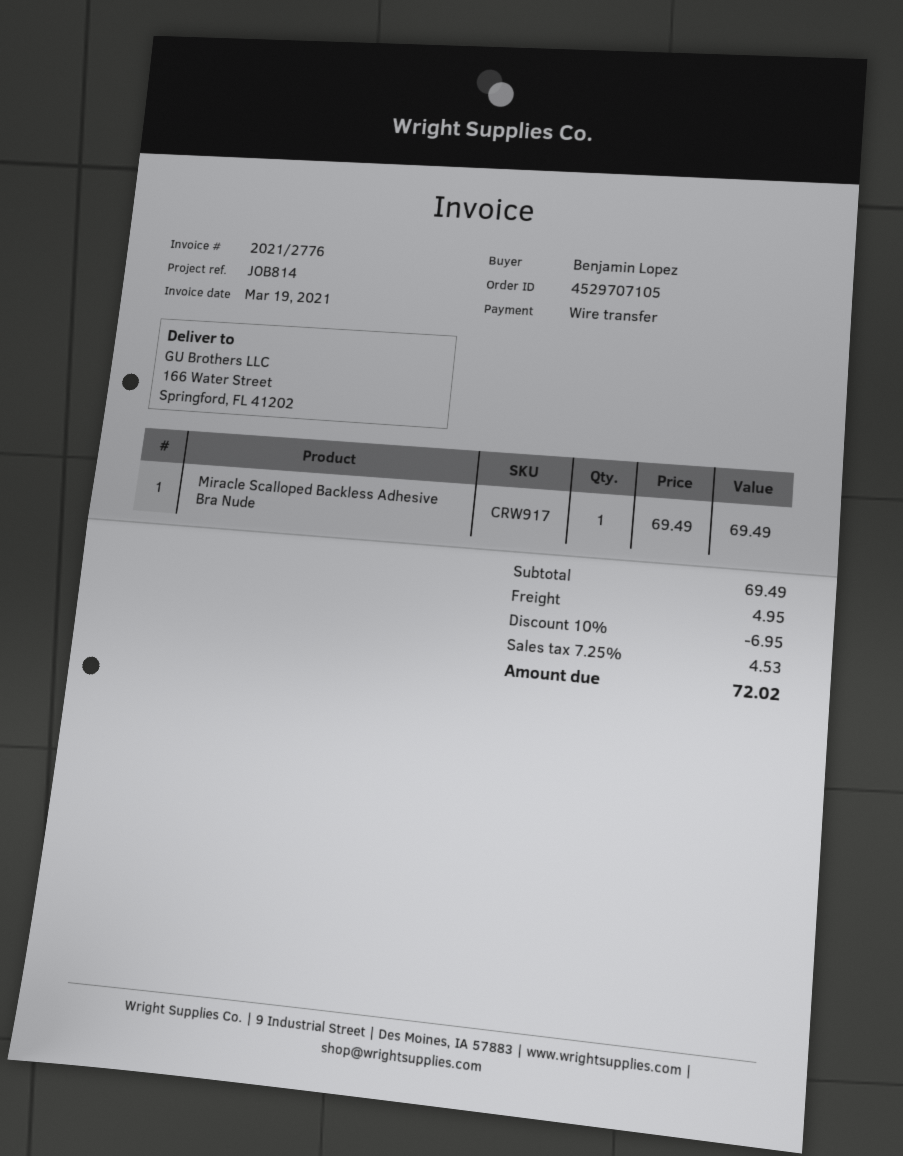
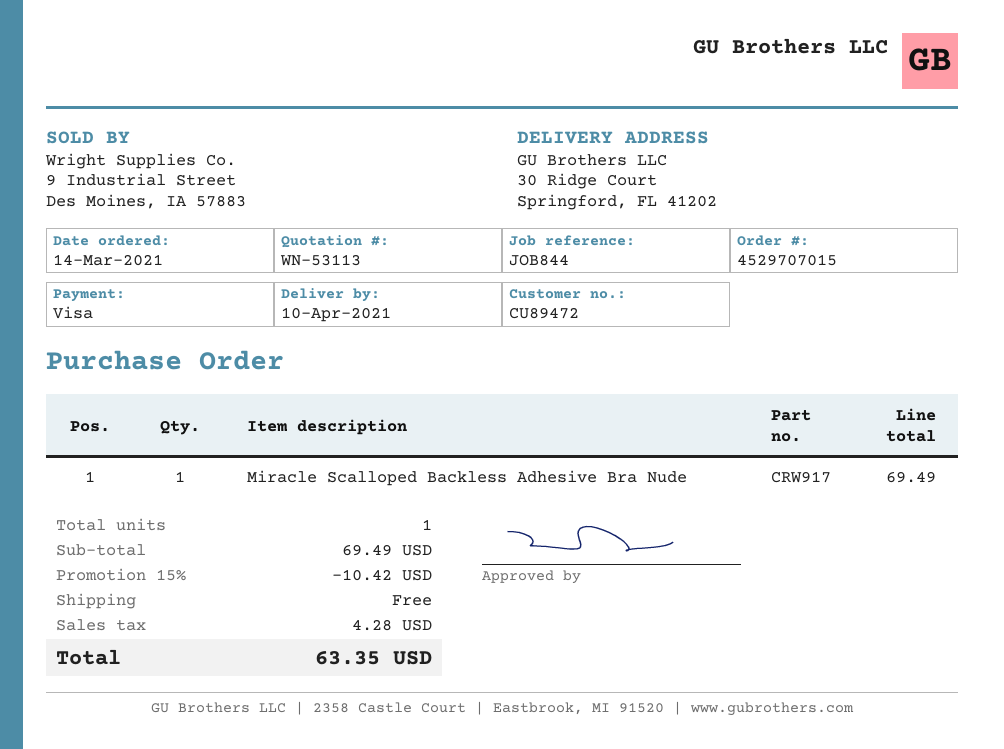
order number: 4529707105 -> 4529707015
reference: JOB814 -> JOB844
payment method: bank transfer -> Visa
ship to: 166 Water Street, Springford, FL 41202 -> 30 Ridge Court, Springford, FL 41202
discount: 10% = 6.95 -> 15% = 10.42
shipping: 4.95 -> 0.00
tax: 4.53 -> 4.28
total: 72.02 -> 63.35

